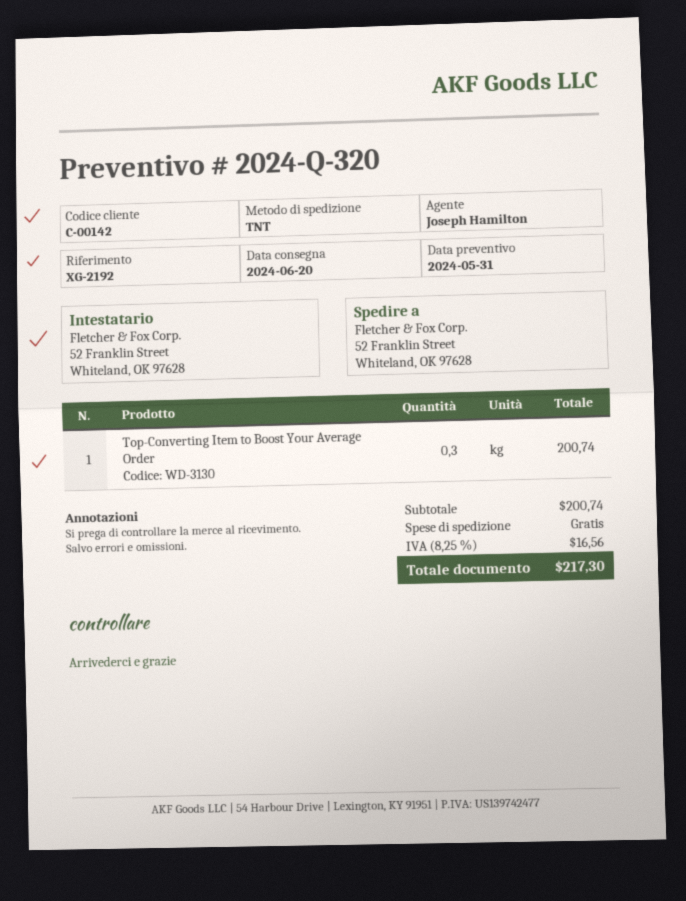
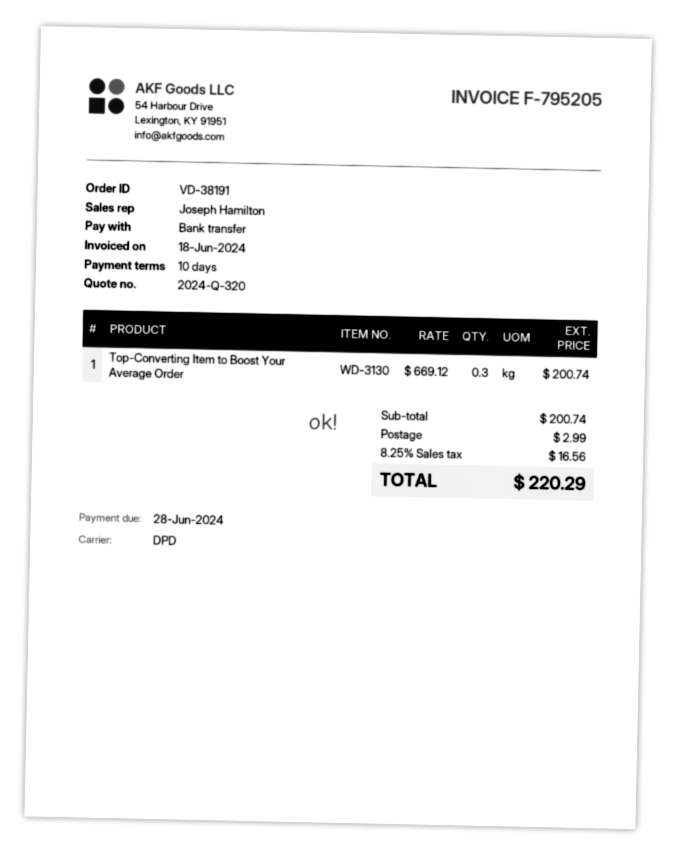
shipping method: TNT -> DPD
shipping: 0.00 -> 2.99
total: 217.30 -> 220.29

